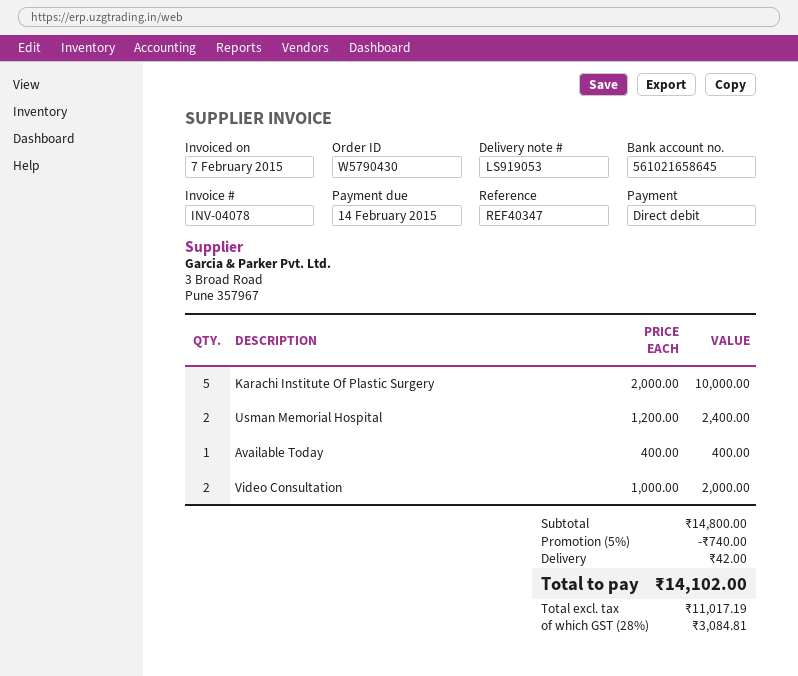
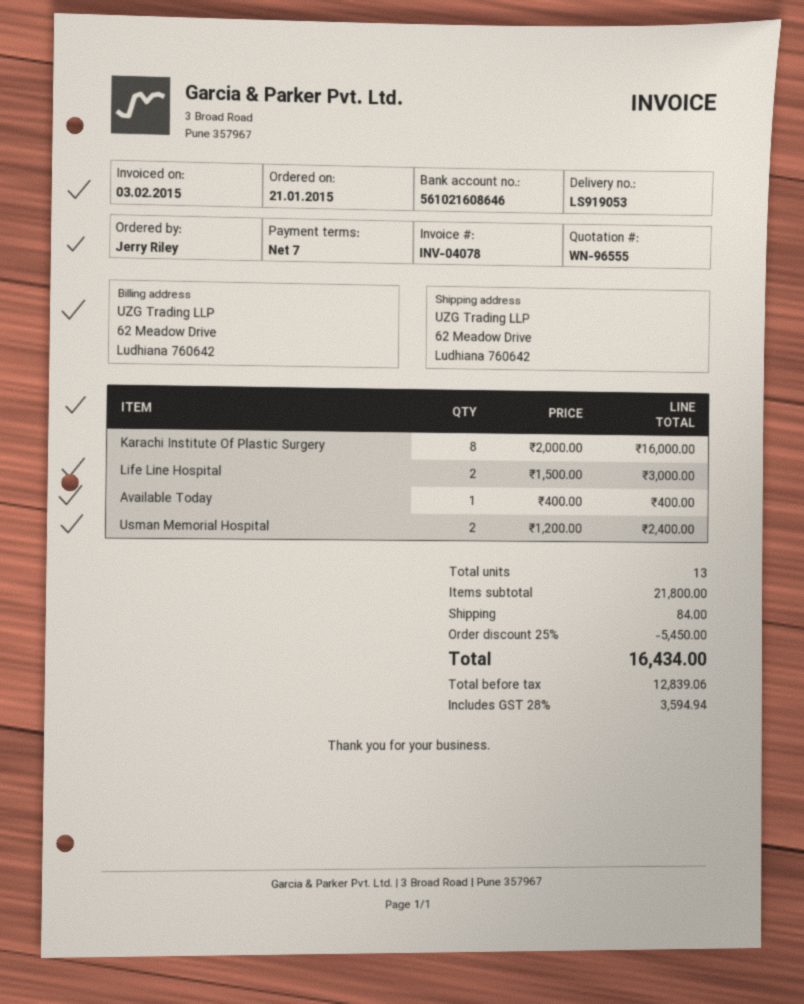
invoice date: 2015-02-07 -> 2015-02-03
bank account: 561021658645 -> 561021608646
Karachi Institute Of Plastic Surgery: 5 x 2000.00 = 10000.00 -> 8 x 2000.00 = 16000.00
Video Consultation: 2 x 1000.00 = 2000.00 -> none
Life Line Hospital: none -> 2 x 1500.00 = 3000.00
subtotal: 14800.00 -> 21800.00
discount: 5% = 740.00 -> 25% = 5450.00
shipping: 42.00 -> 84.00
net: 11017.19 -> 12839.06
tax: 28% = 3084.81 -> 28% = 3594.94
total: 14102.00 -> 16434.00

